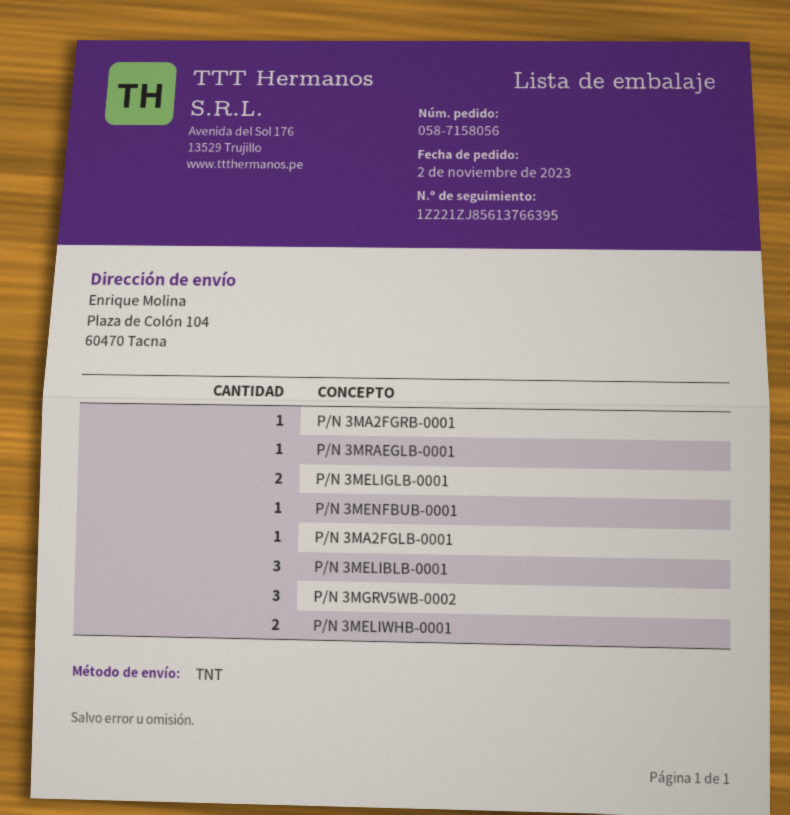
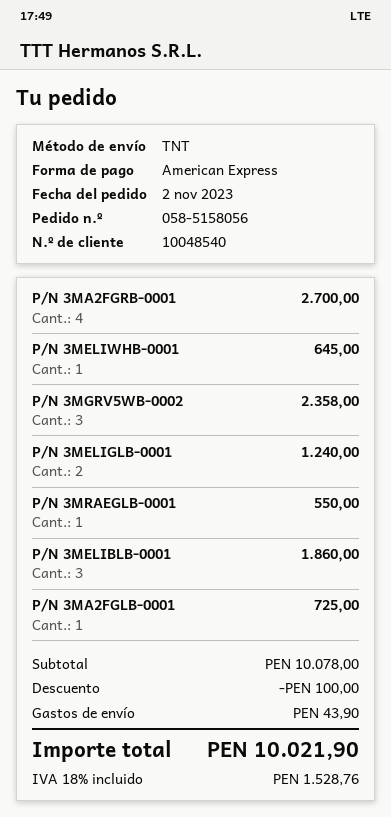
order number: 058-7158056 -> 058-5158056
P/N 3MA2FGRB-0001: 1 -> 4
P/N 3MENFBUB-0001: 1 -> none
P/N 3MELIWHB-0001: 2 -> 1

